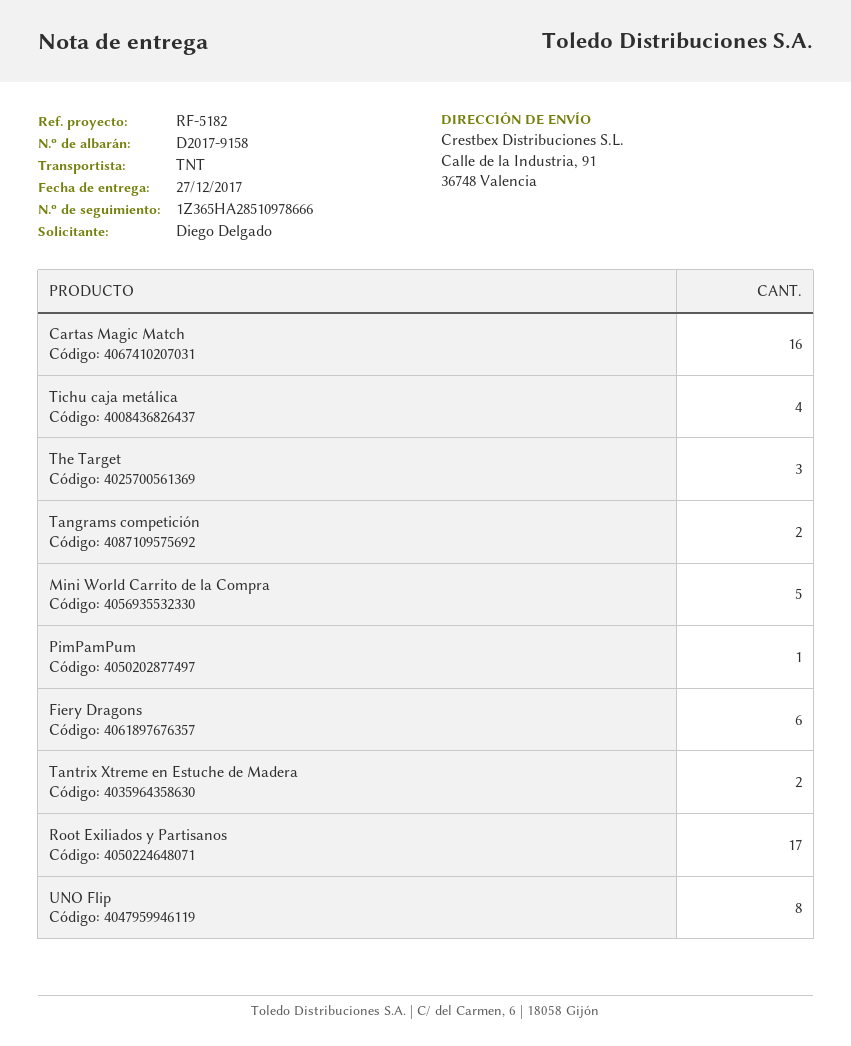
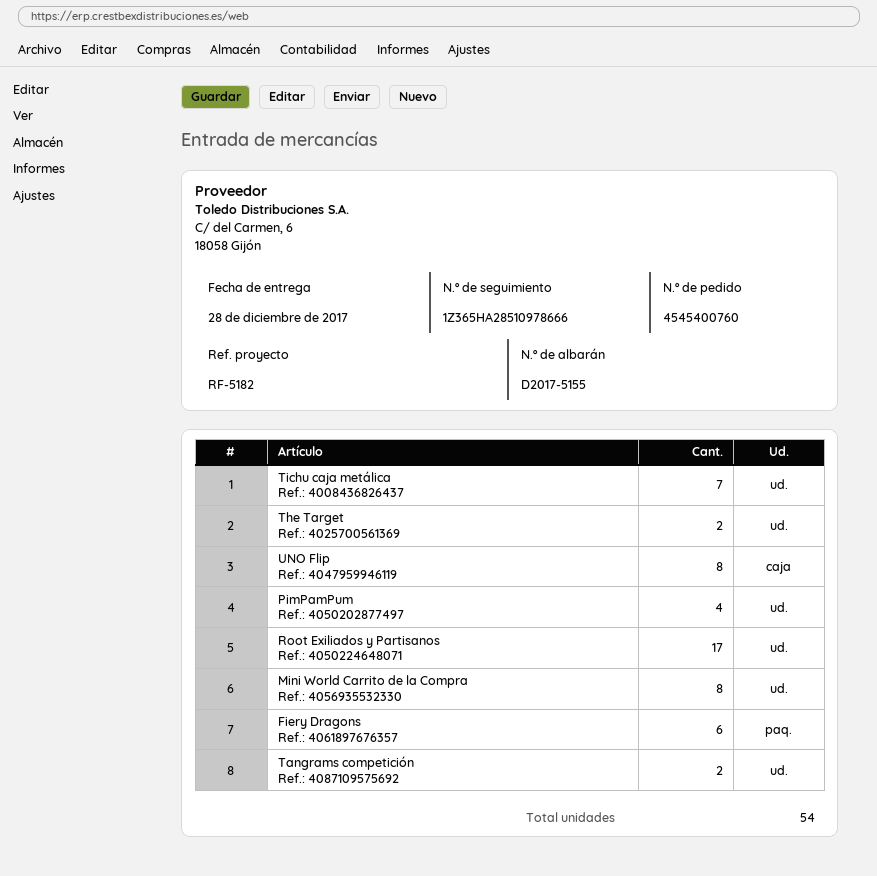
delivery note number: D2017-9158 -> D2017-5155
delivery date: 2017-12-27 -> 2017-12-28
Cartas Magic Match: 16 -> none
Tichu caja metálica: 4 -> 7
The Target: 3 -> 2
Mini World Carrito de la Compra: 5 -> 8
PimPamPum: 1 -> 4
Tantrix Xtreme en Estuche de Madera: 2 -> none

